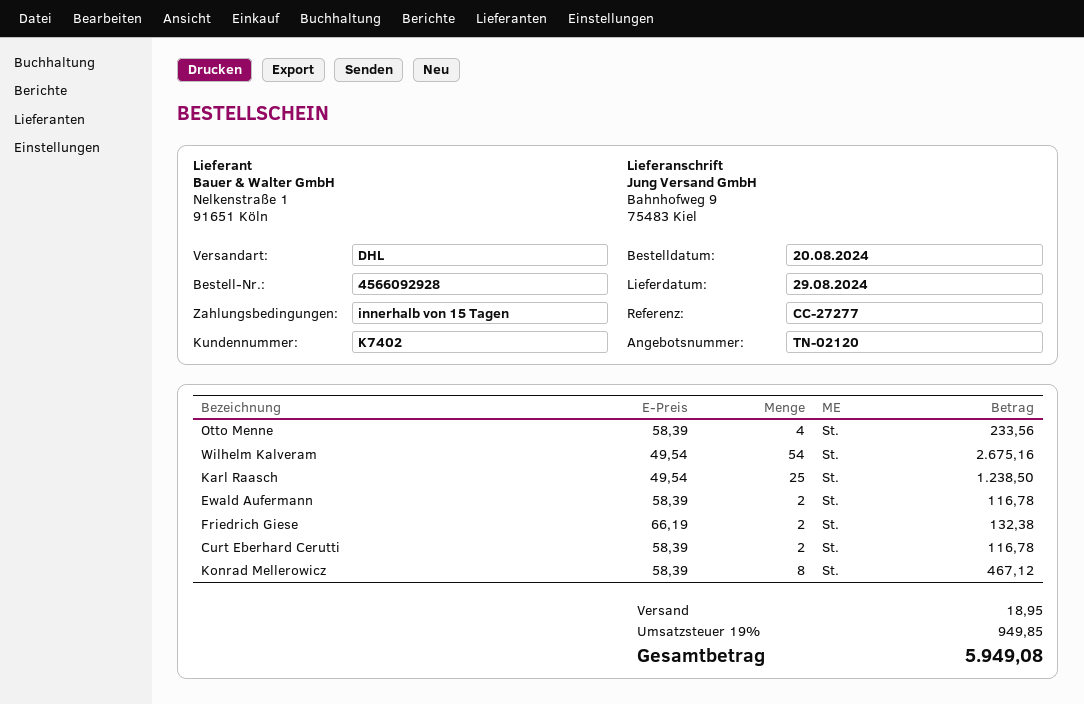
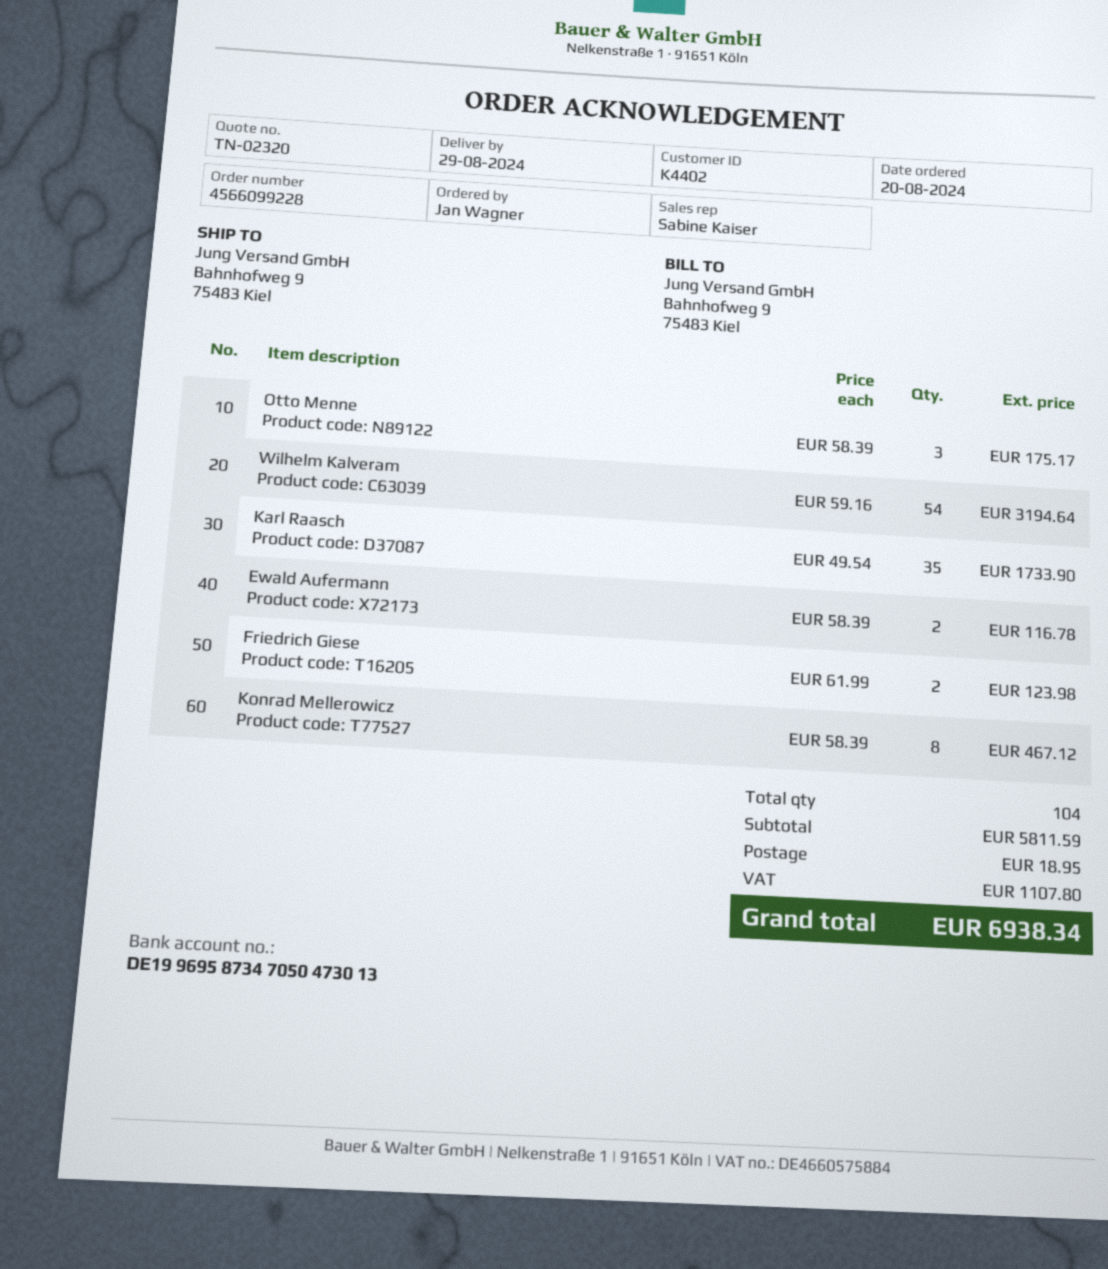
quote number: TN-02120 -> TN-02320
order number: 4566092928 -> 4566099228
customer number: K7402 -> K4402
Otto Menne: 4 x 58.39 = 233.56 -> 3 x 58.39 = 175.17
Wilhelm Kalveram: 54 x 49.54 = 2675.16 -> 54 x 59.16 = 3194.64
Karl Raasch: 25 x 49.54 = 1238.50 -> 35 x 49.54 = 1733.90
Friedrich Giese: 2 x 66.19 = 132.38 -> 2 x 61.99 = 123.98
Curt Eberhard Cerutti: 2 x 58.39 = 116.78 -> none
tax: 949.85 -> 1107.80
total: 5949.08 -> 6938.34

